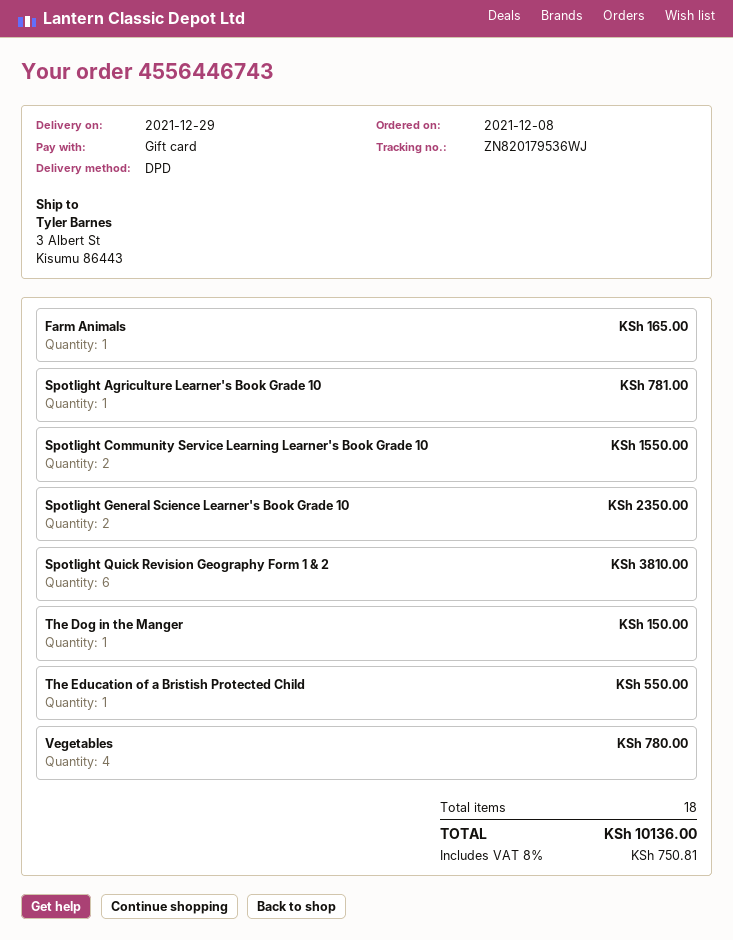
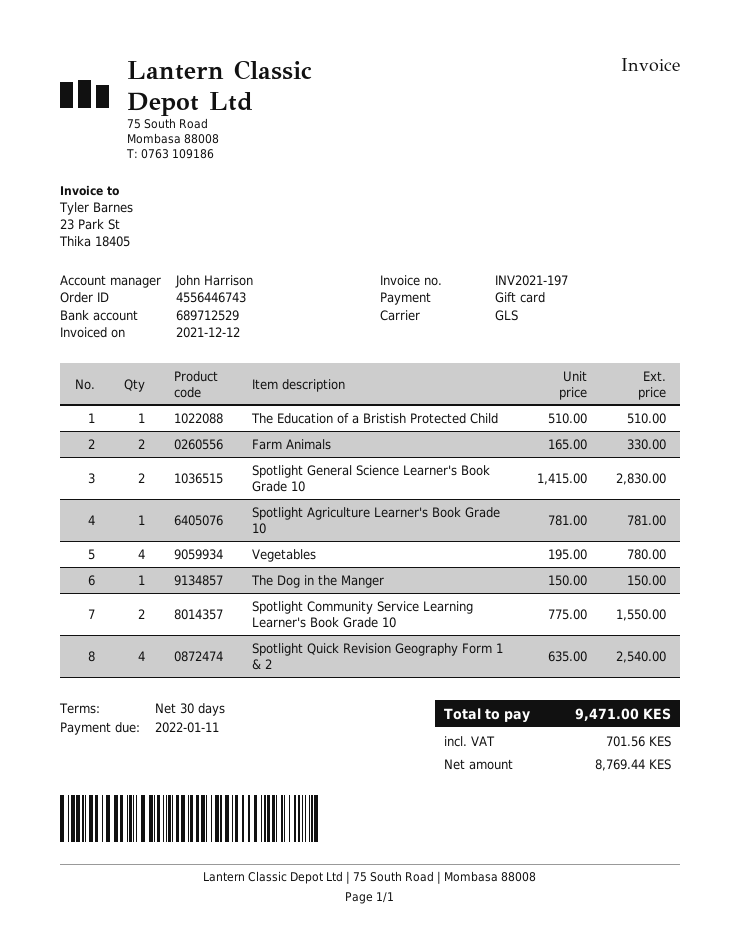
shipping method: DPD -> GLS
Farm Animals: 1 for 165.00 -> 2 for 330.00
Spotlight General Science Learner's Book Grade 10: 2 for 2350.00 -> 2 for 2830.00
Spotlight Quick Revision Geography Form 1 & 2: 6 for 3810.00 -> 4 for 2540.00
The Education of a Bristish Protected Child: 1 for 550.00 -> 1 for 510.00
tax: 750.81 -> 701.56
total: 10136.00 -> 9471.00

